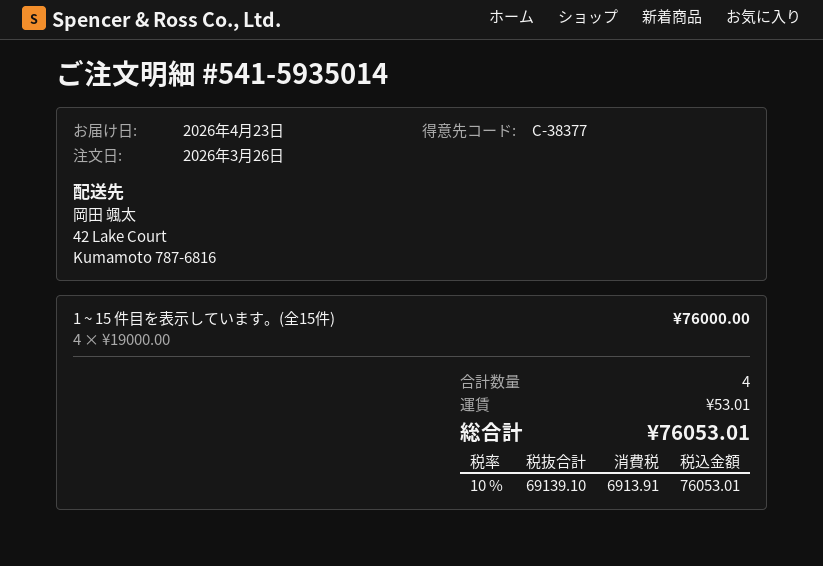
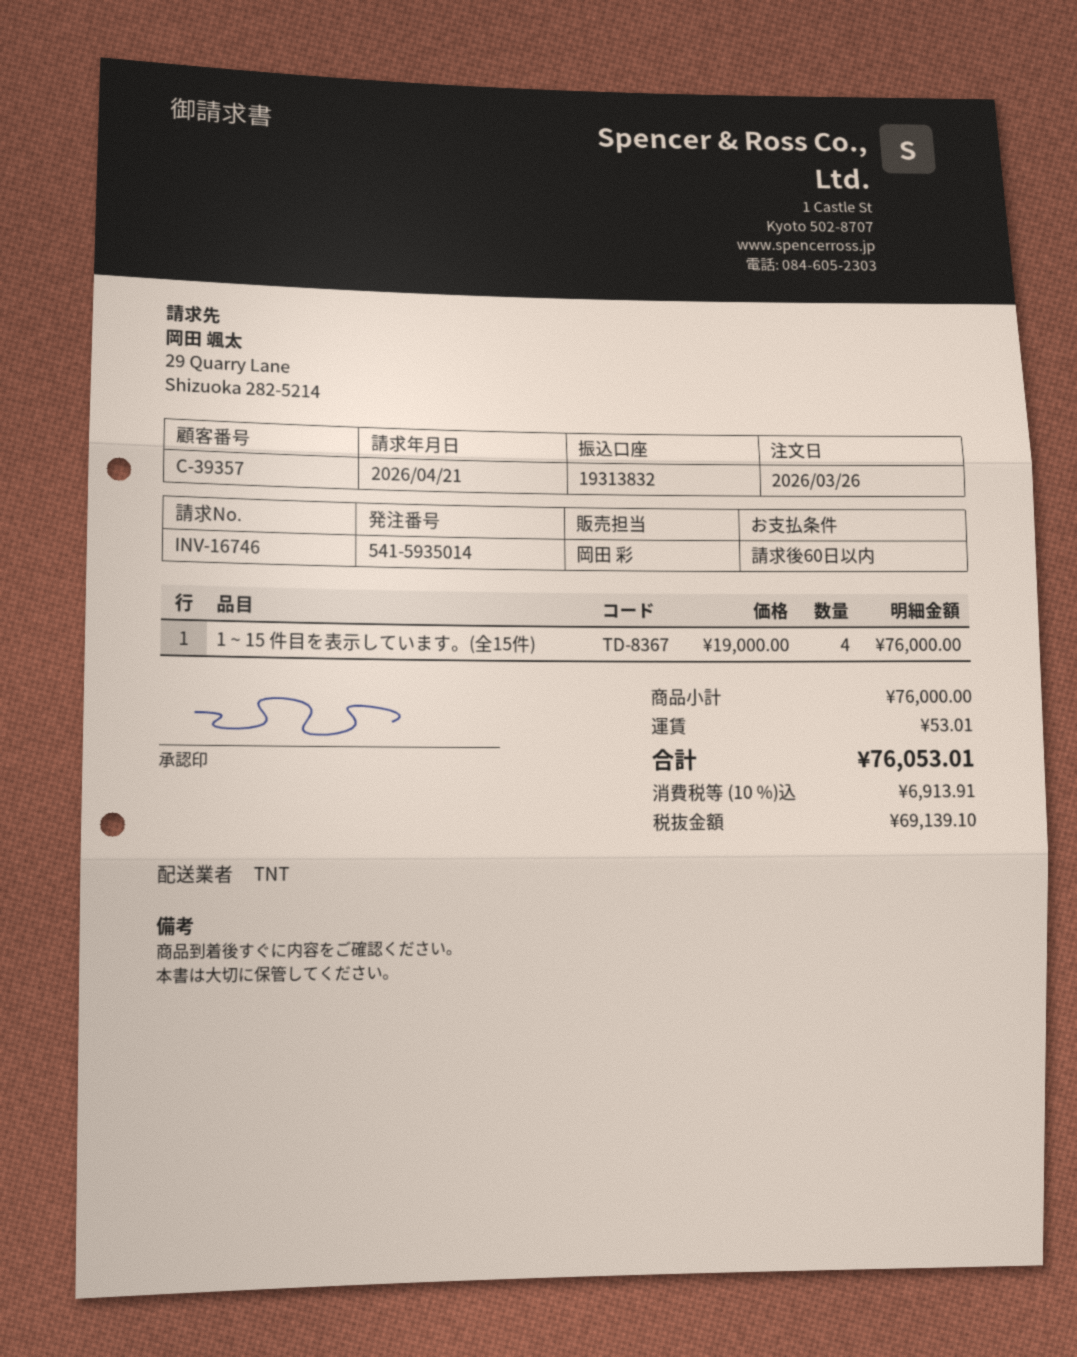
customer number: C-38377 -> C-39357

